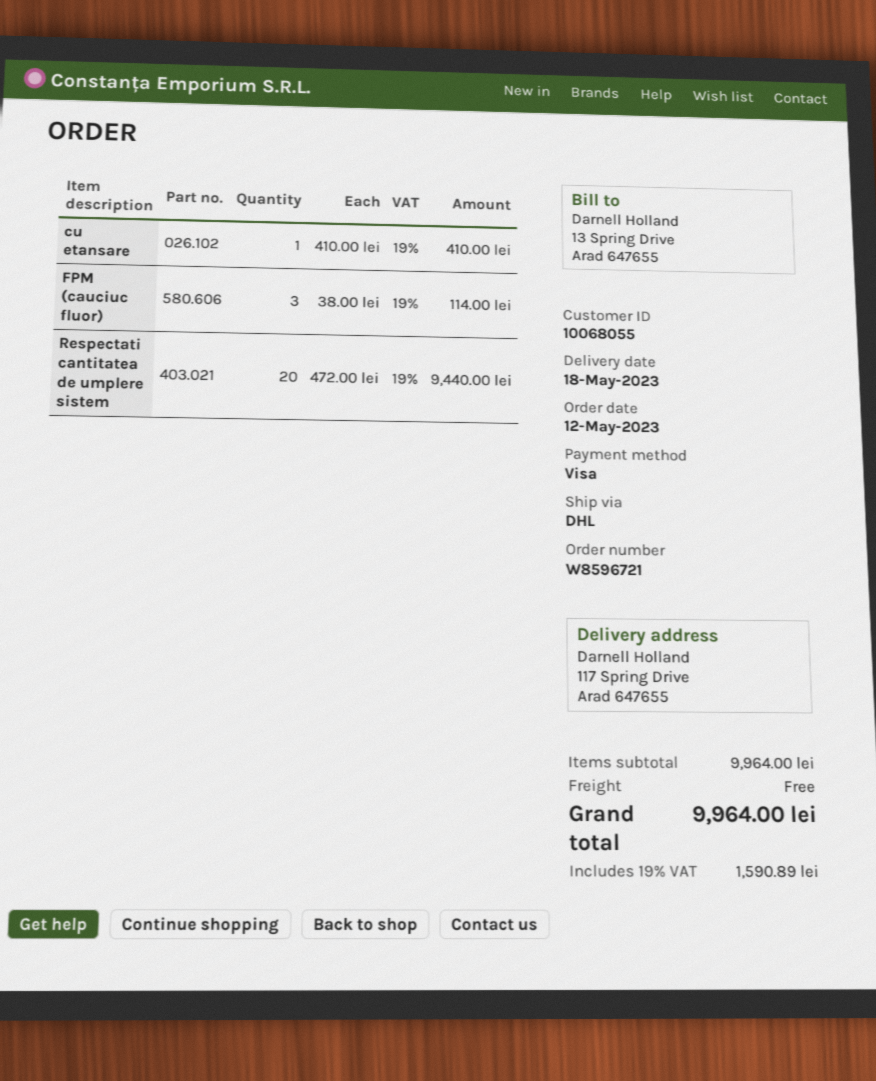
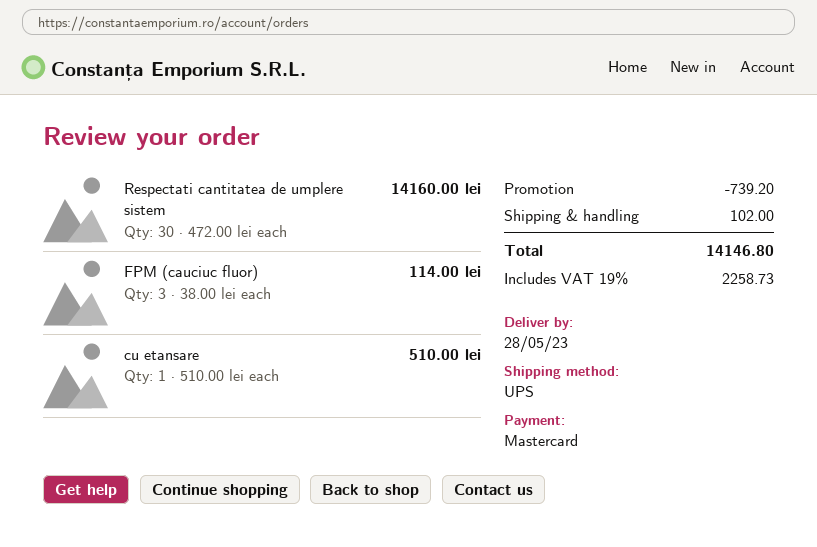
delivery date: 2023-05-18 -> 2023-05-28
payment method: Visa -> Mastercard
shipping method: DHL -> UPS
cu etansare: 1 x 410.00 = 410.00 -> 1 x 510.00 = 510.00
Respectati cantitatea de umplere sistem: 20 x 472.00 = 9440.00 -> 30 x 472.00 = 14160.00
discount: none -> 739.20
shipping: 0.00 -> 102.00
tax: 19% = 1590.89 -> 19% = 2258.73
total: 9964.00 -> 14146.80

